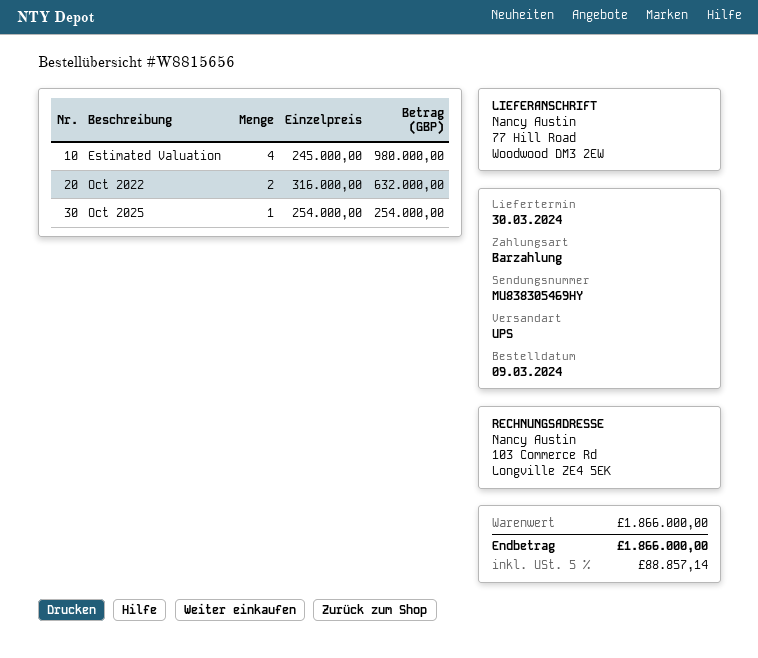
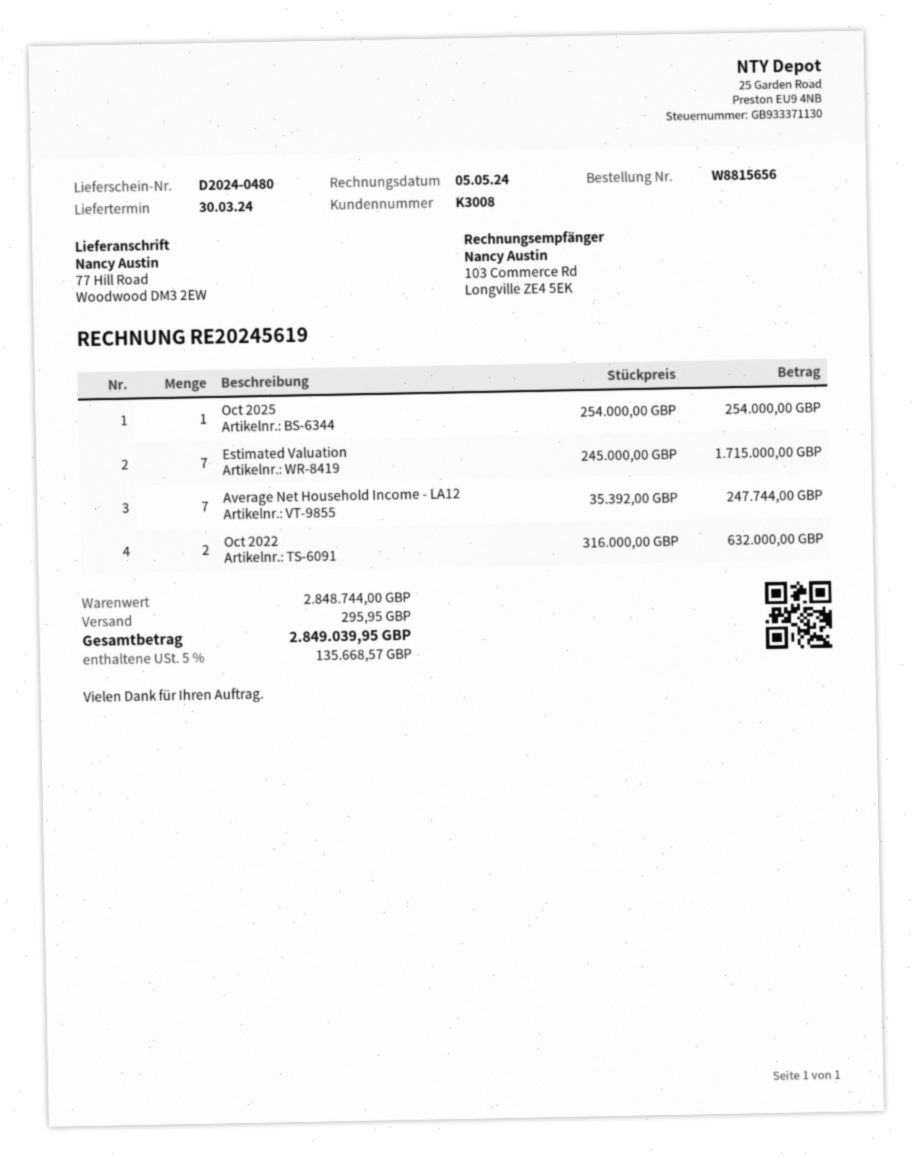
Estimated Valuation: 4 x 245000.00 = 980000.00 -> 7 x 245000.00 = 1715000.00
Average Net Household Income - LA12: none -> 7 x 35392.00 = 247744.00
subtotal: 1866000.00 -> 2848744.00
shipping: none -> 295.95
tax: 5% = 88857.14 -> 5% = 135668.57
total: 1866000.00 -> 2849039.95

